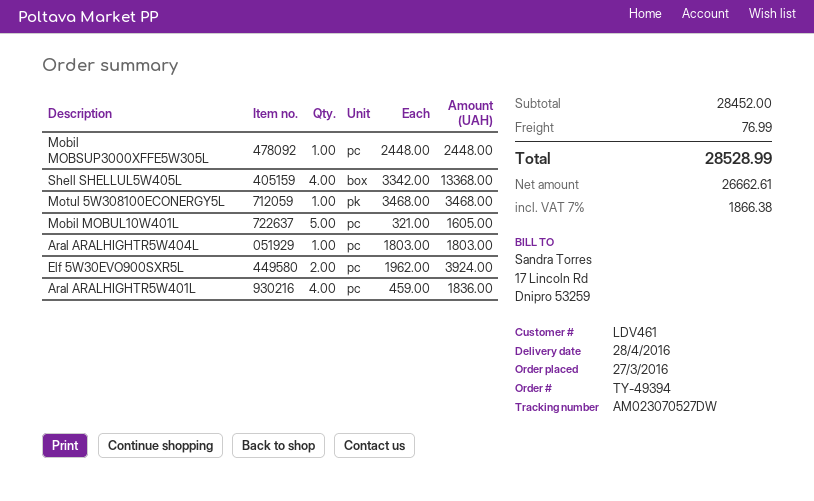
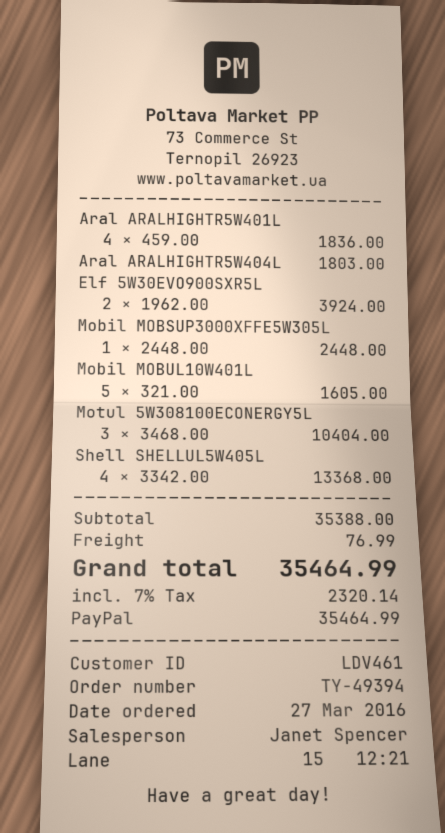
Motul 5W308100ECONERGY5L: 1 x 3468.00 = 3468.00 -> 3 x 3468.00 = 10404.00
subtotal: 28452.00 -> 35388.00
tax: 7% = 1866.38 -> 7% = 2320.14
total: 28528.99 -> 35464.99

